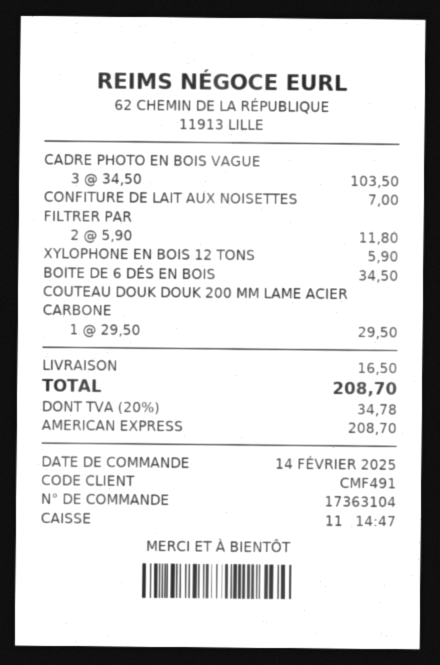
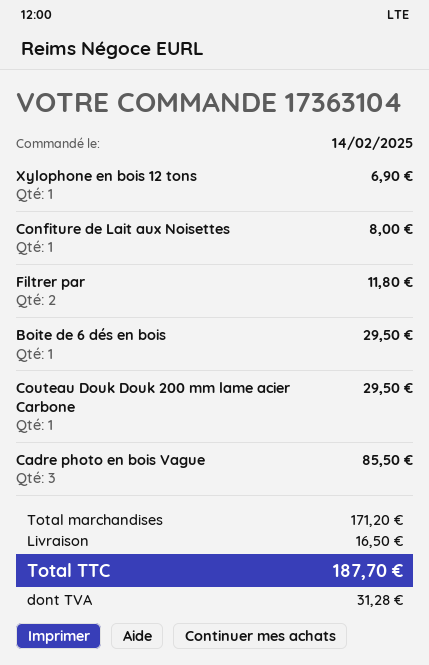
CADRE PHOTO EN BOIS VAGUE: 3 for 103.50 -> 3 for 85.50
CONFITURE DE LAIT AUX NOISETTES: 1 for 7.00 -> 1 for 8.00
XYLOPHONE EN BOIS 12 TONS: 1 for 5.90 -> 1 for 6.90
BOITE DE 6 DÉS EN BOIS: 1 for 34.50 -> 1 for 29.50
tax: 34.78 -> 31.28
total: 208.70 -> 187.70

